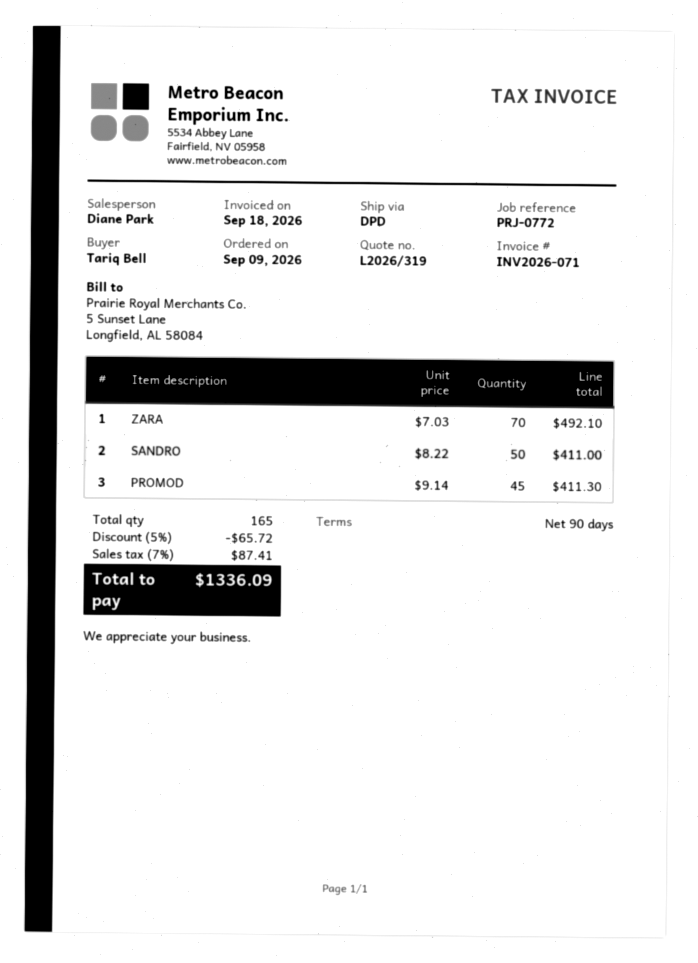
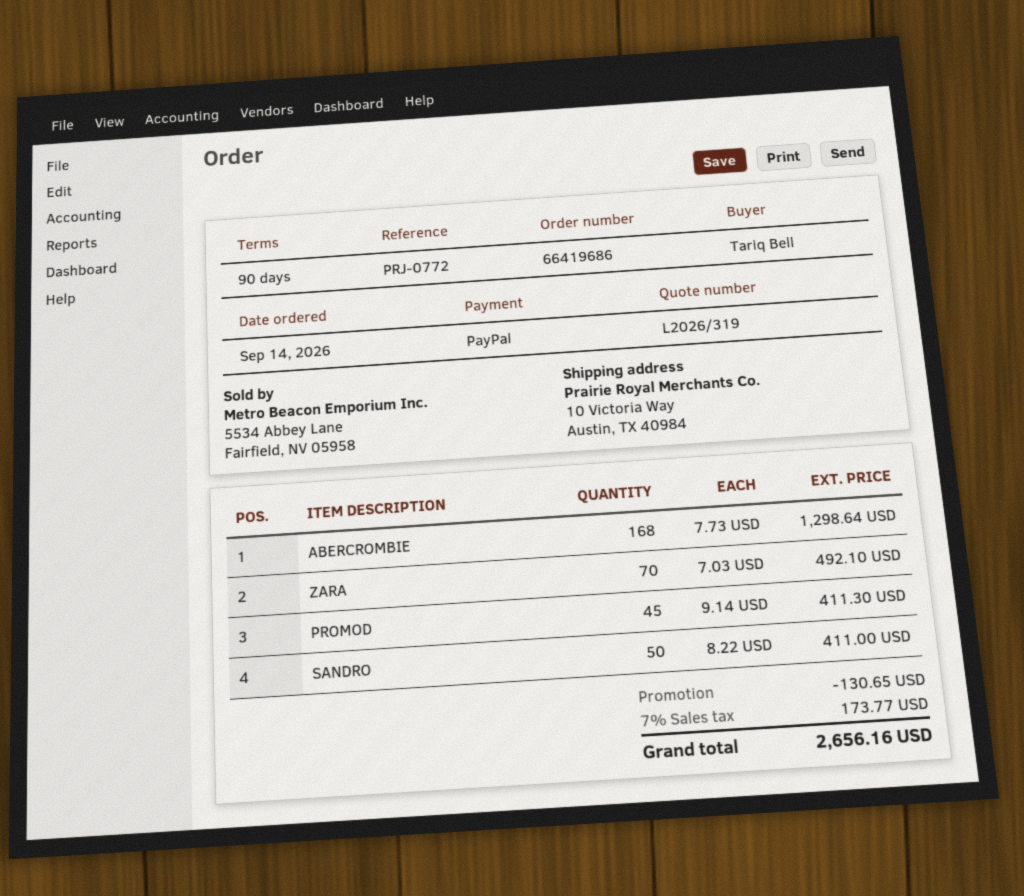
order date: 2026-09-09 -> 2026-09-14
ABERCROMBIE: none -> 168 x 7.73 = 1298.64
discount: 65.72 -> 130.65
tax: 7% = 87.41 -> 7% = 173.77
total: 1336.09 -> 2656.16

